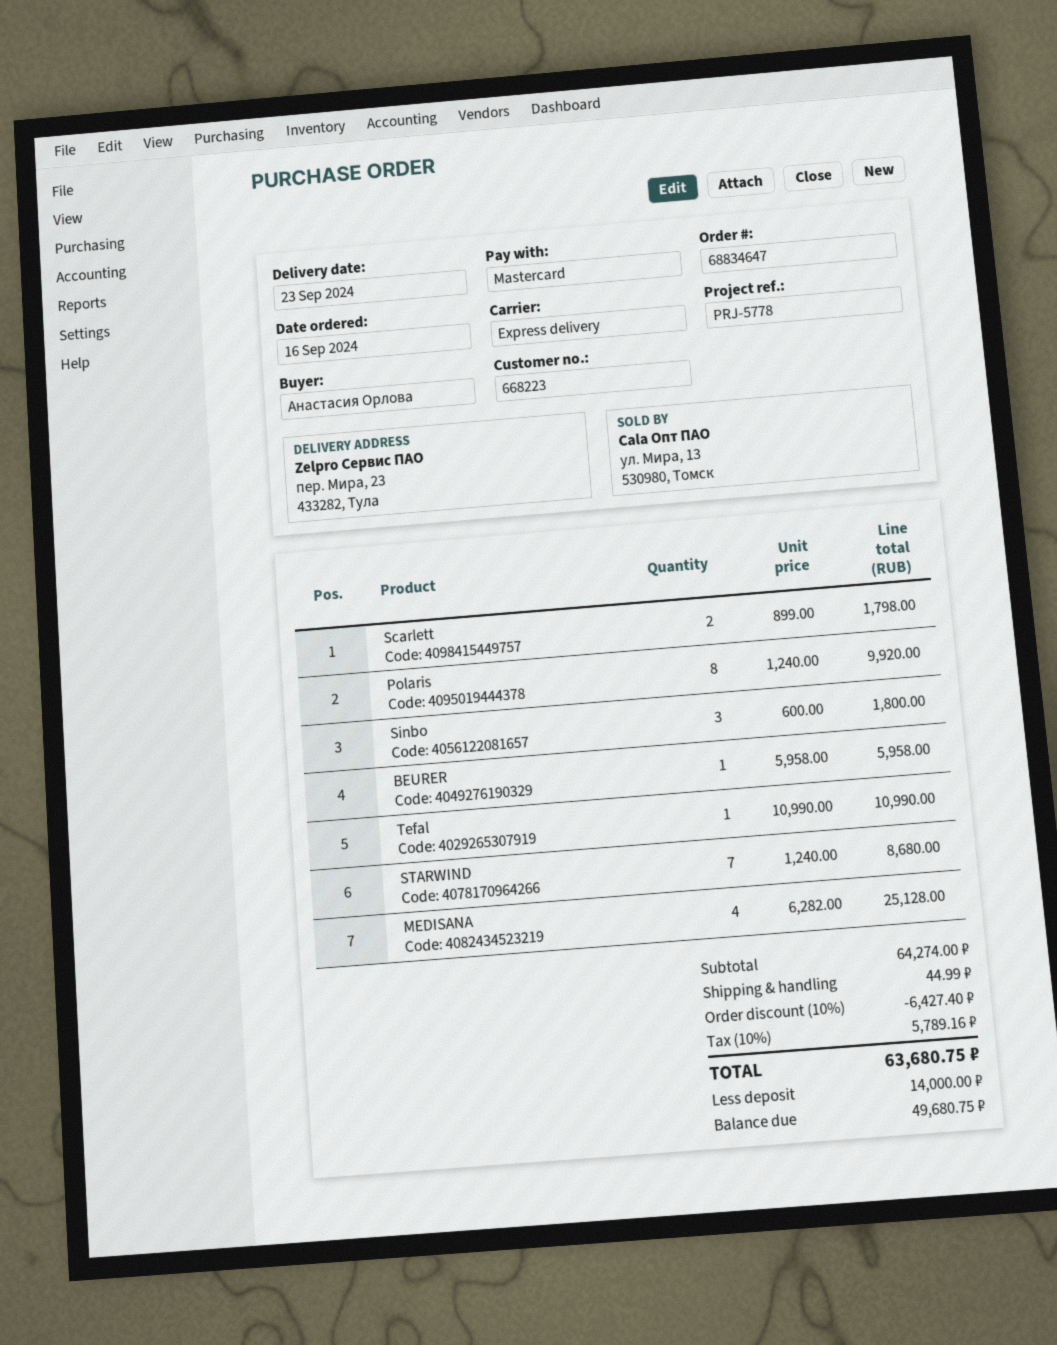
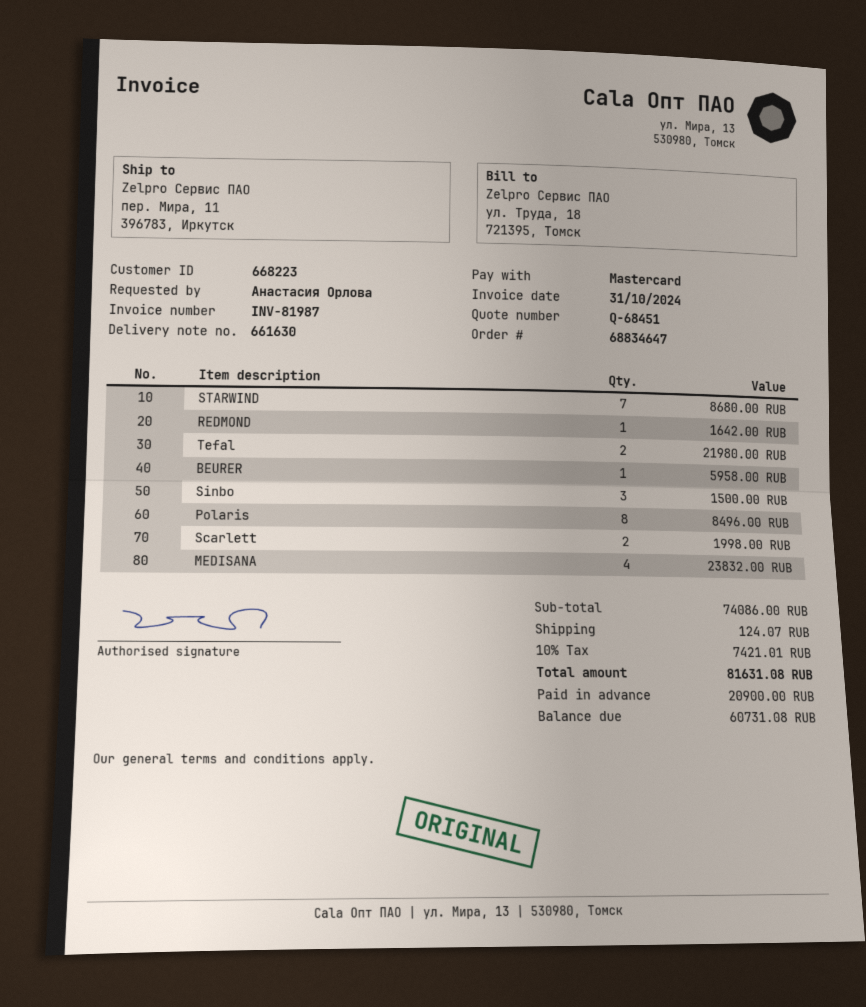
ship to: пер. Мира, 23, 433282, Тула -> пер. Мира, 11, 396783, Иркутск
Scarlett: 2 for 1798.00 -> 2 for 1998.00
Polaris: 8 for 9920.00 -> 8 for 8496.00
Sinbo: 3 for 1800.00 -> 3 for 1500.00
Tefal: 1 for 10990.00 -> 2 for 21980.00
MEDISANA: 4 for 25128.00 -> 4 for 23832.00
REDMOND: none -> 1 for 1642.00
subtotal: 64274.00 -> 74086.00
discount: 10% = 6427.40 -> none
shipping: 44.99 -> 124.07
tax: 10% = 5789.16 -> 10% = 7421.01
total: 63680.75 -> 81631.08
deposit: 14000.00 -> 20900.00
balance: 49680.75 -> 60731.08

